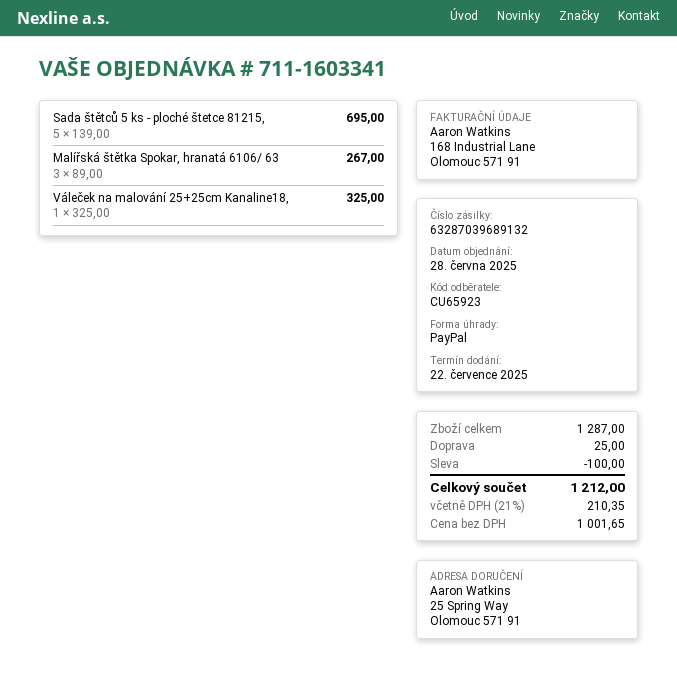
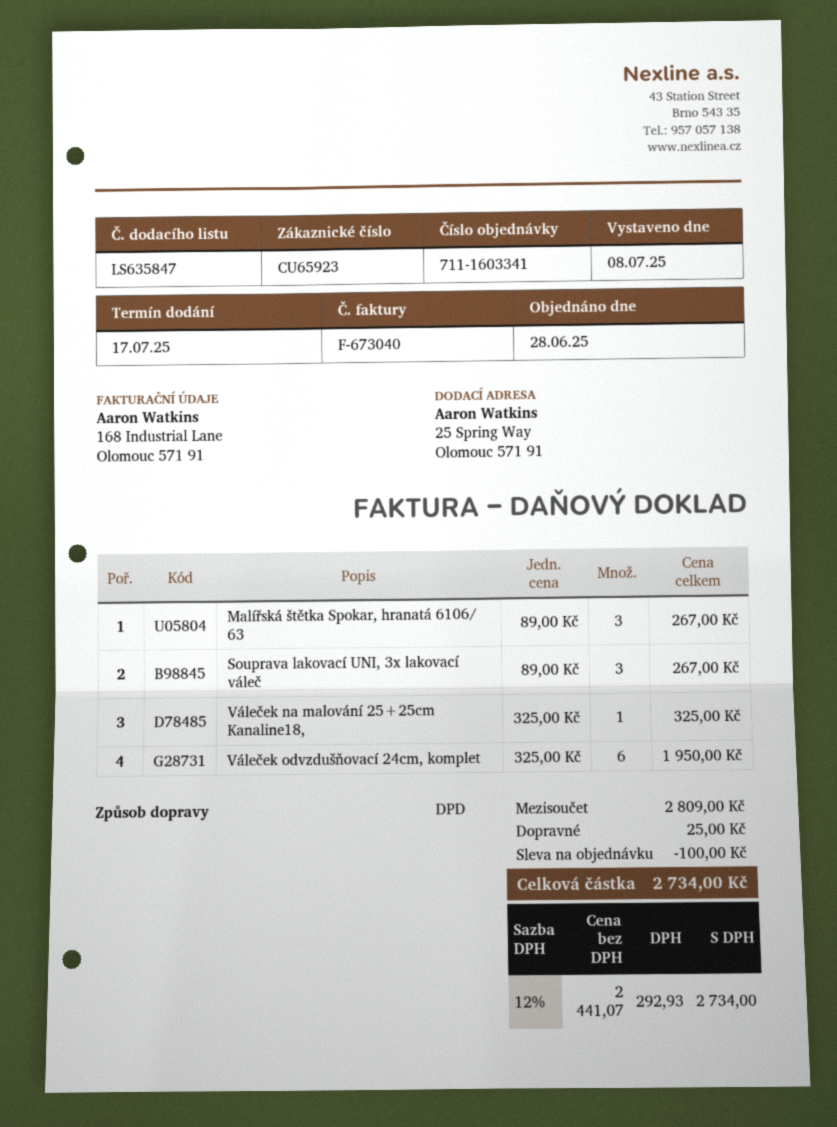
delivery date: 2025-07-22 -> 2025-07-17
Sada štětců 5 ks - ploché štetce 81215,: 5 x 139.00 = 695.00 -> none
Souprava lakovací UNI, 3x lakovací váleč: none -> 3 x 89.00 = 267.00
Váleček odvzdušňovací 24cm, komplet: none -> 6 x 325.00 = 1950.00
subtotal: 1287.00 -> 2809.00
net: 1001.65 -> 2441.07
tax: 21% = 210.35 -> 12% = 292.93
total: 1212.00 -> 2734.00

